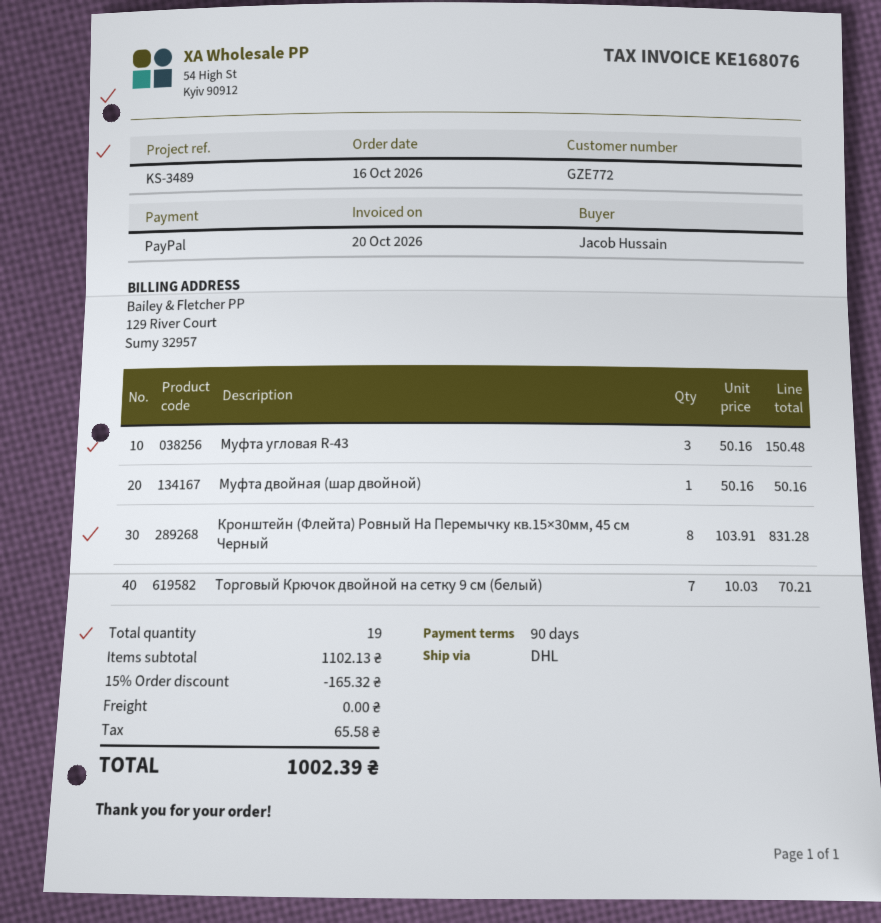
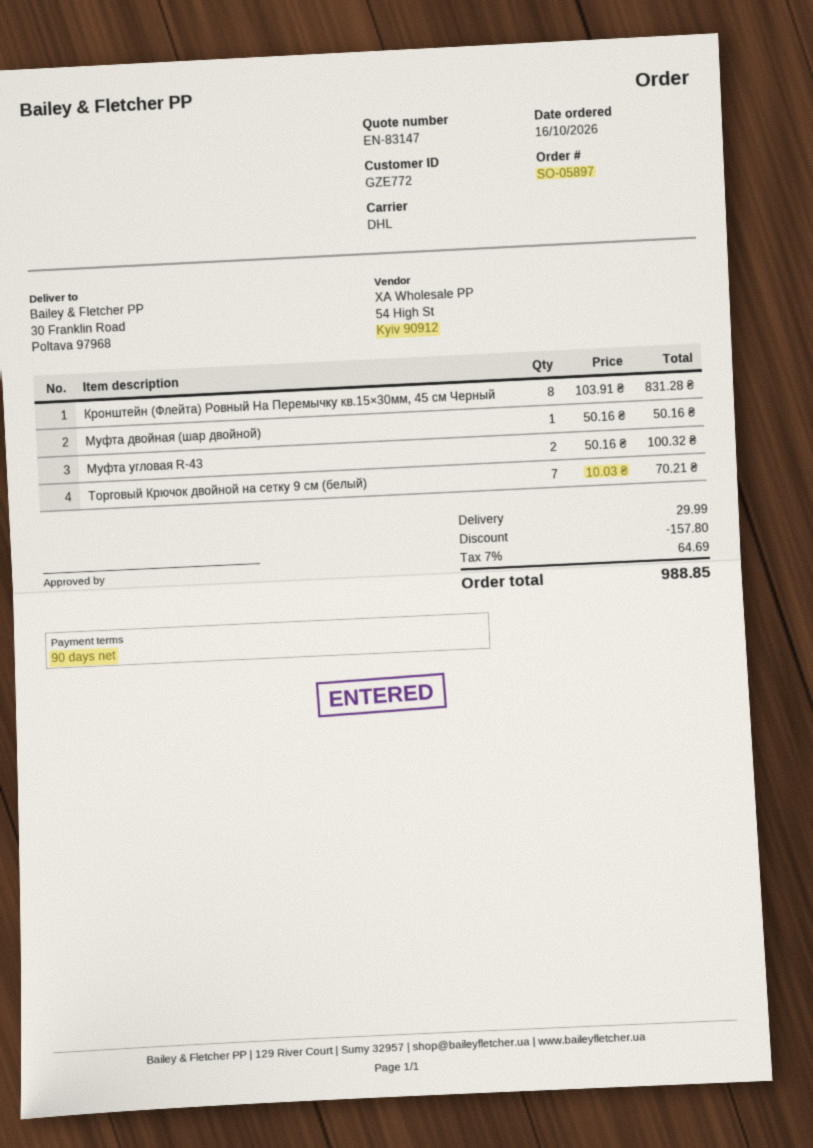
Муфта угловая R-43: 3 x 50.16 = 150.48 -> 2 x 50.16 = 100.32
discount: 165.32 -> 157.80
shipping: 0.00 -> 29.99
tax: 65.58 -> 64.69
total: 1002.39 -> 988.85

